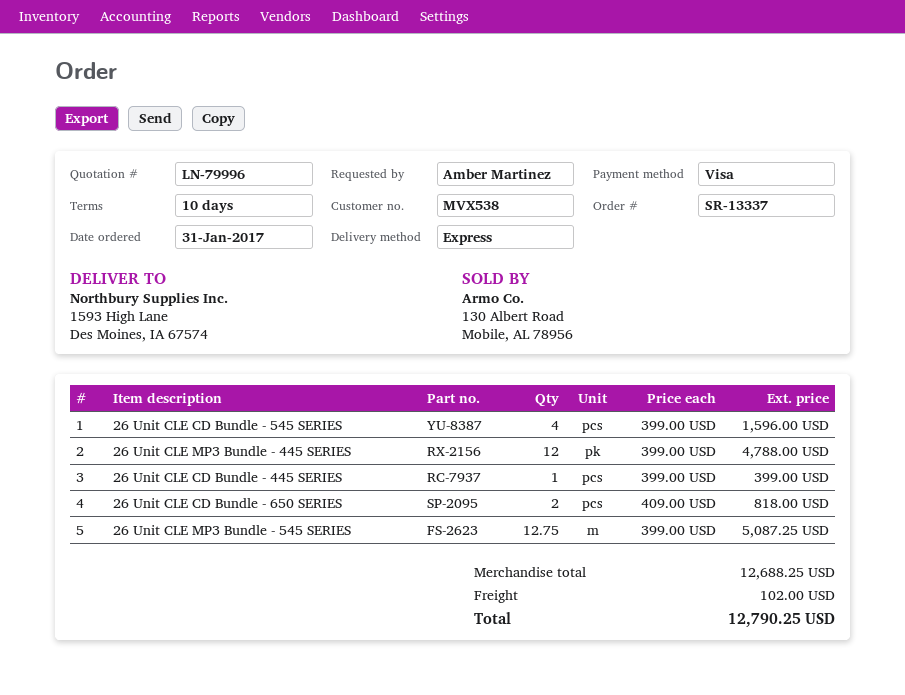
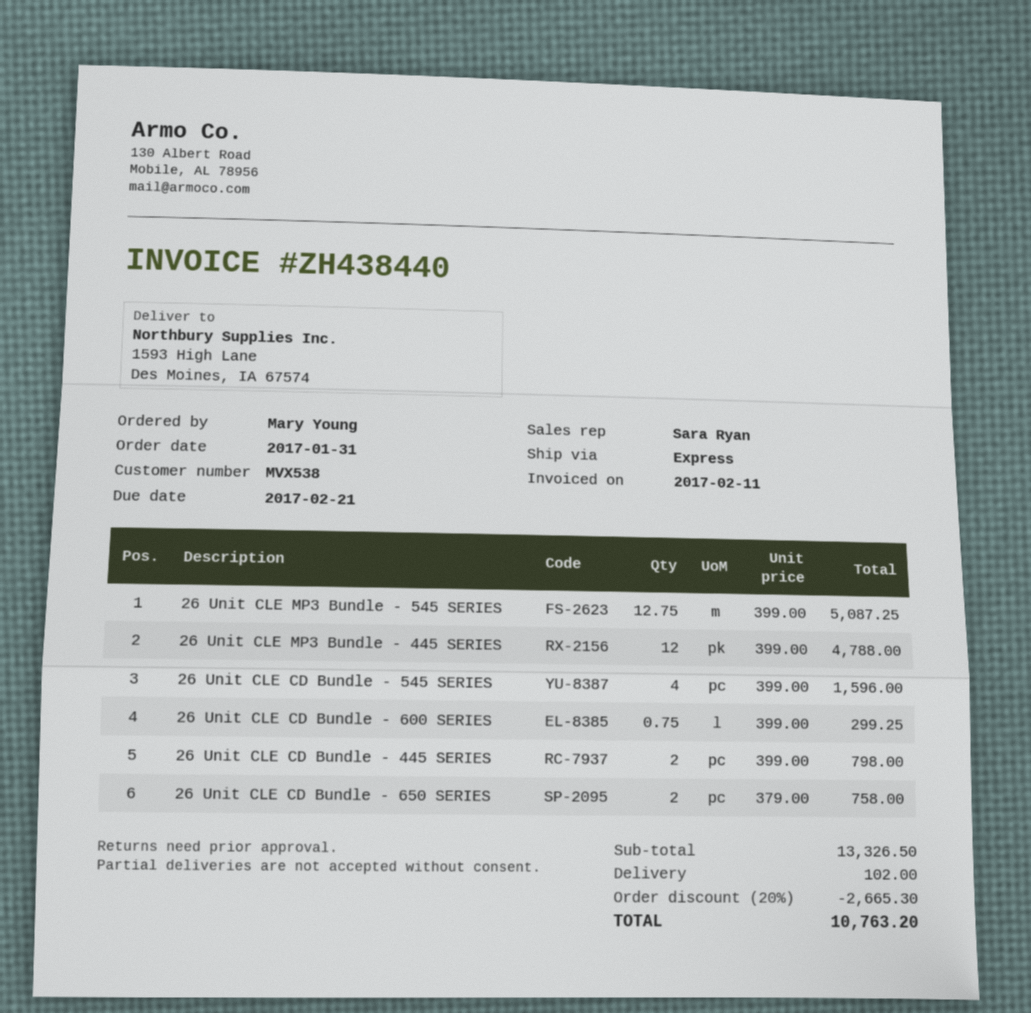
ordered by: Amber Martinez -> Mary Young
26 Unit CLE CD Bundle - 445 SERIES: 1 x 399.00 = 399.00 -> 2 x 399.00 = 798.00
26 Unit CLE CD Bundle - 650 SERIES: 2 x 409.00 = 818.00 -> 2 x 379.00 = 758.00
26 Unit CLE CD Bundle - 600 SERIES: none -> 0.75 x 399.00 = 299.25
subtotal: 12688.25 -> 13326.50
discount: none -> 20% = 2665.30
total: 12790.25 -> 10763.20

